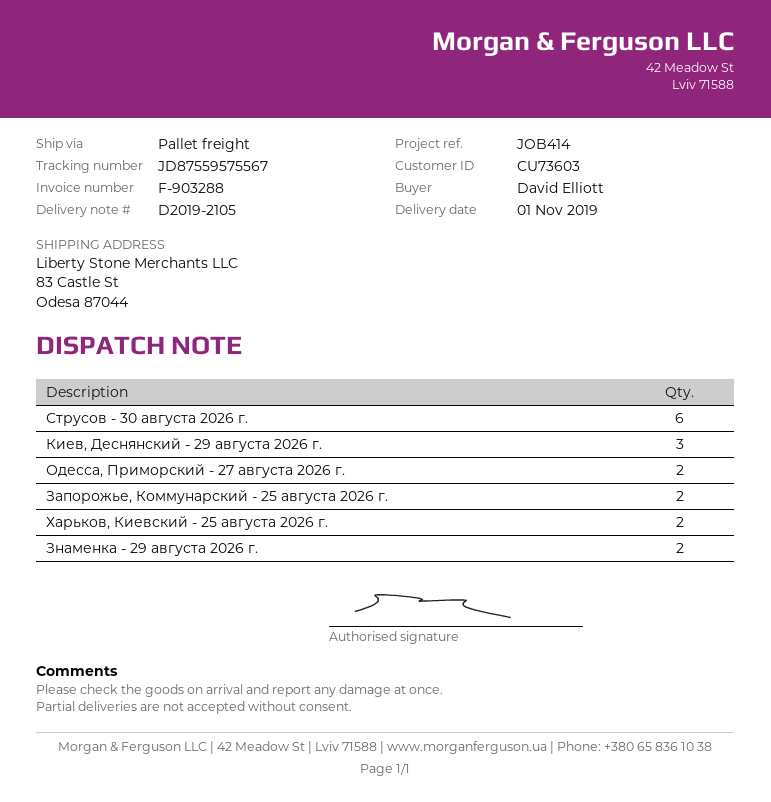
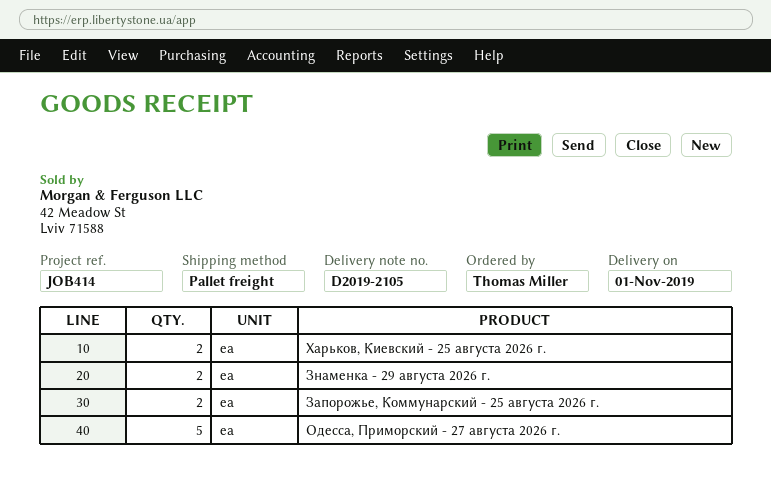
ordered by: David Elliott -> Thomas Miller
Струсов - 30 августа 2026 г.: 6 -> none
Киев, Деснянский - 29 августа 2026 г.: 3 -> none
Одесса, Приморский - 27 августа 2026 г.: 2 -> 5

